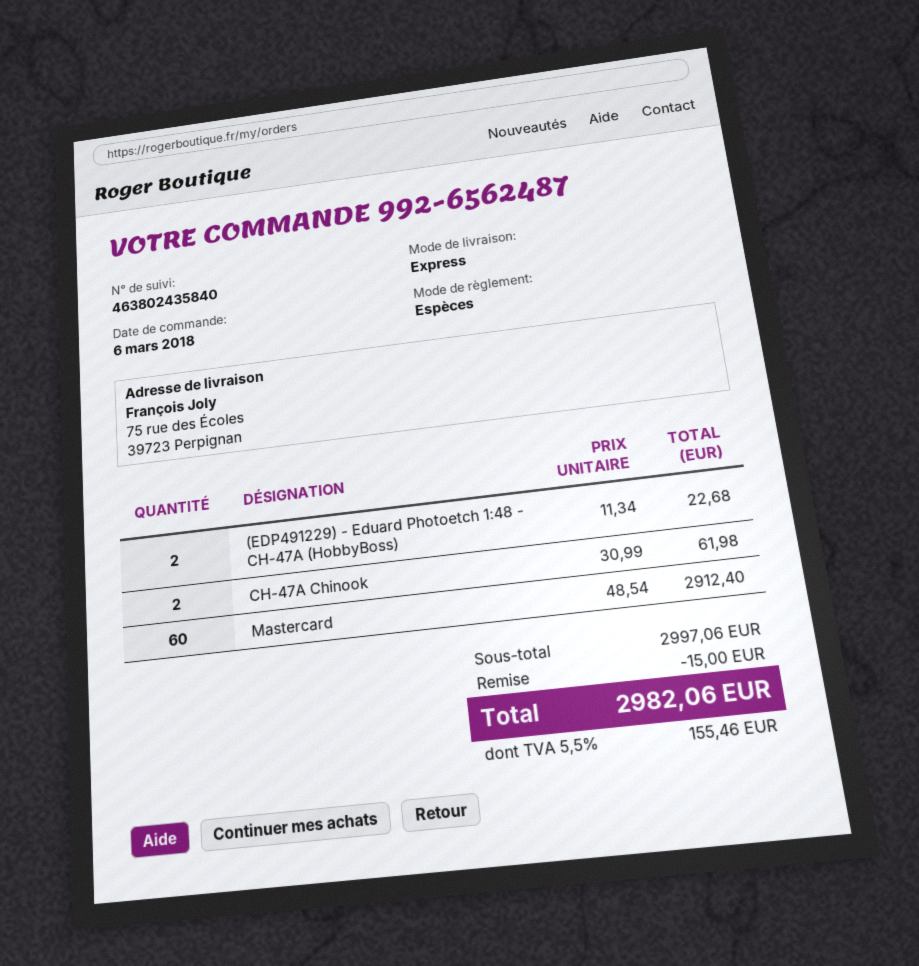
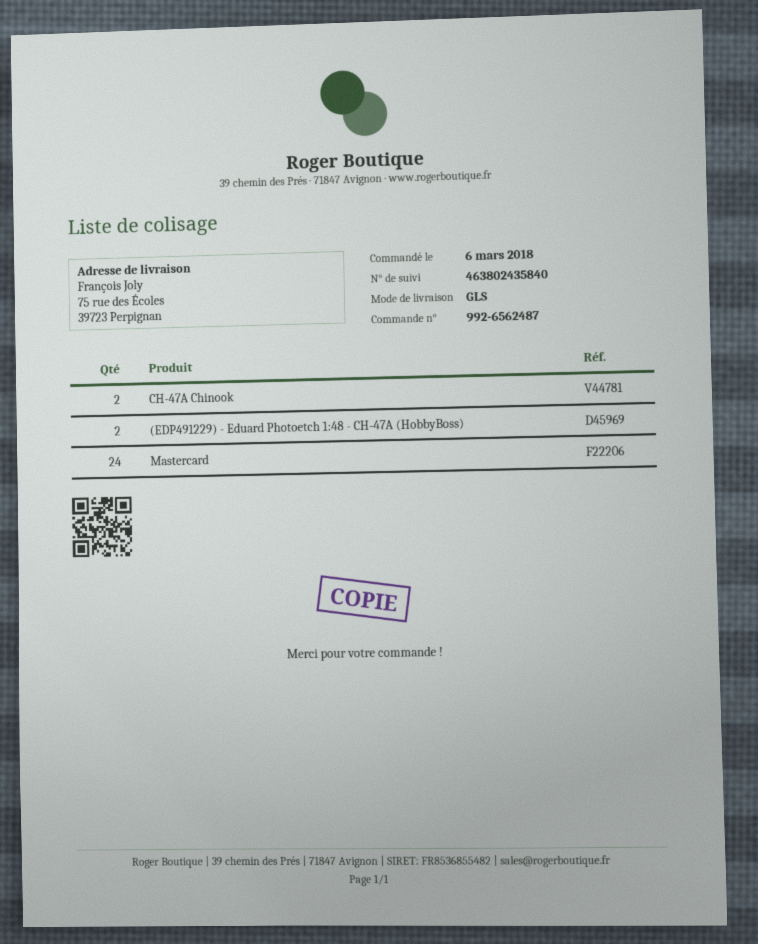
shipping method: express -> GLS
Mastercard: 60 -> 24

